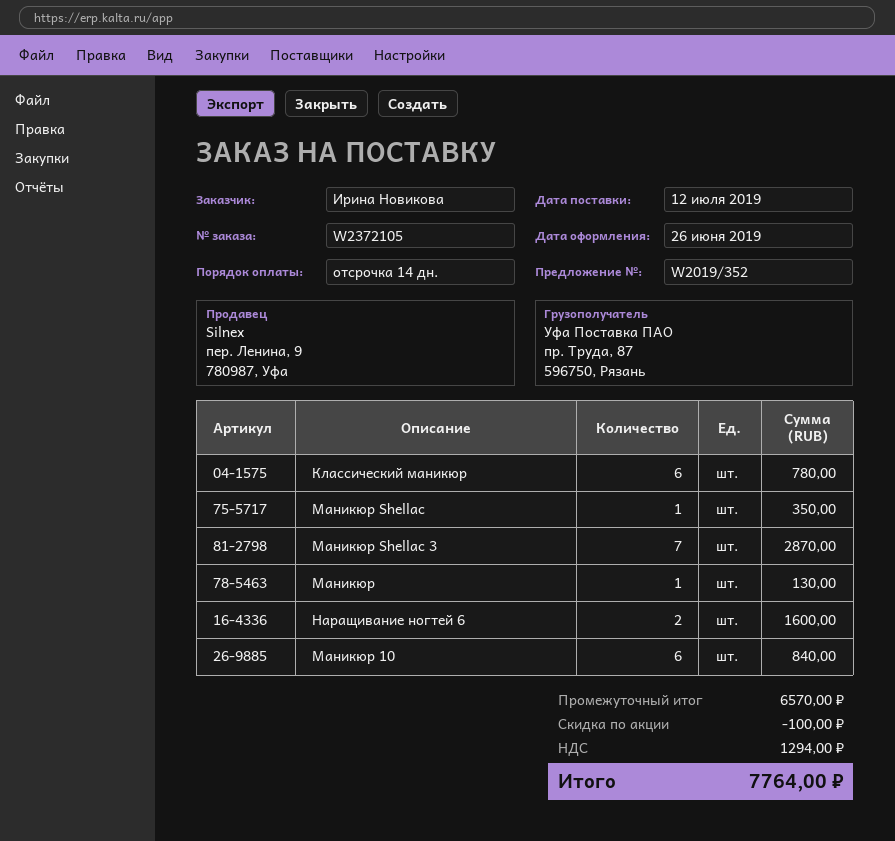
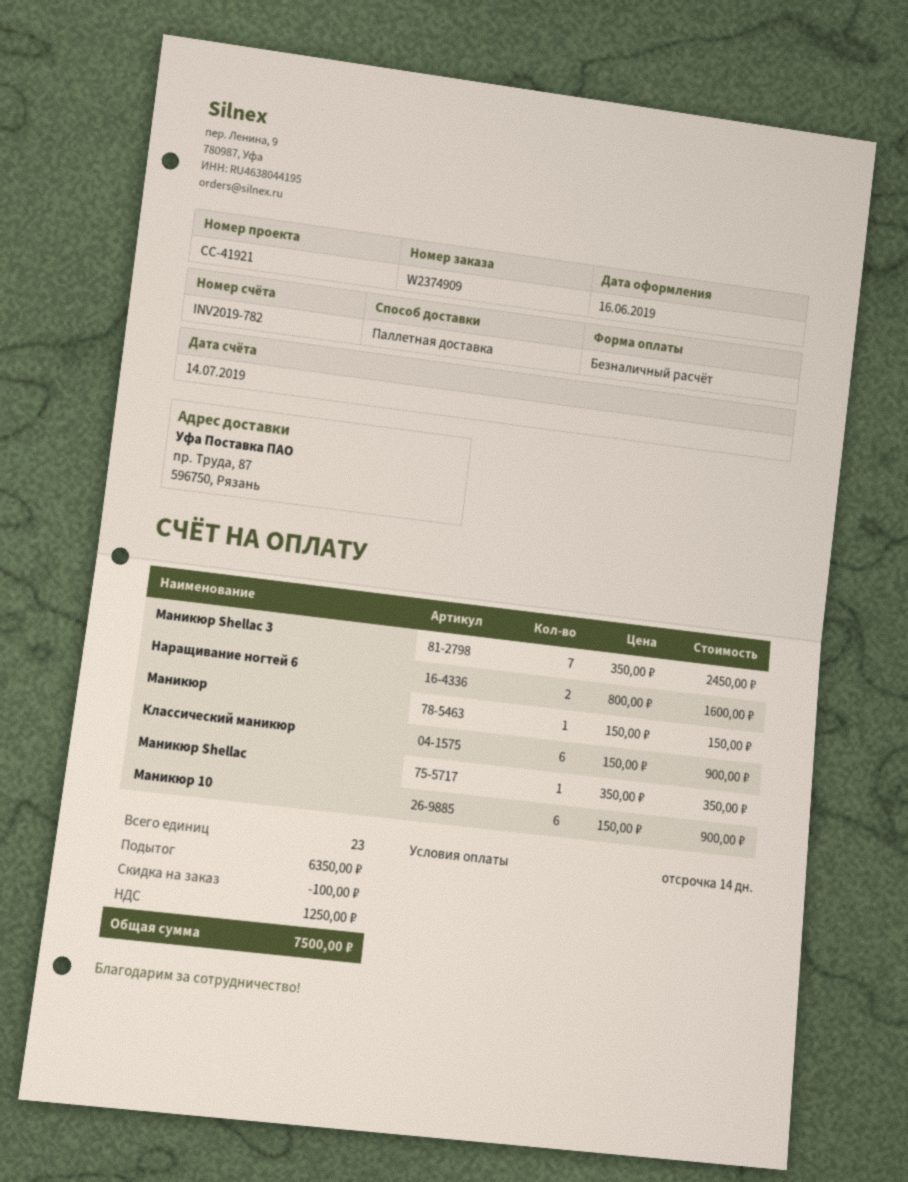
order number: W2372105 -> W2374909
order date: 2019-06-26 -> 2019-06-16
Классический маникюр: 6 for 780.00 -> 6 for 900.00
Маникюр Shellac 3: 7 for 2870.00 -> 7 for 2450.00
Маникюр: 1 for 130.00 -> 1 for 150.00
Маникюр 10: 6 for 840.00 -> 6 for 900.00
subtotal: 6570.00 -> 6350.00
tax: 1294.00 -> 1250.00
total: 7764.00 -> 7500.00

